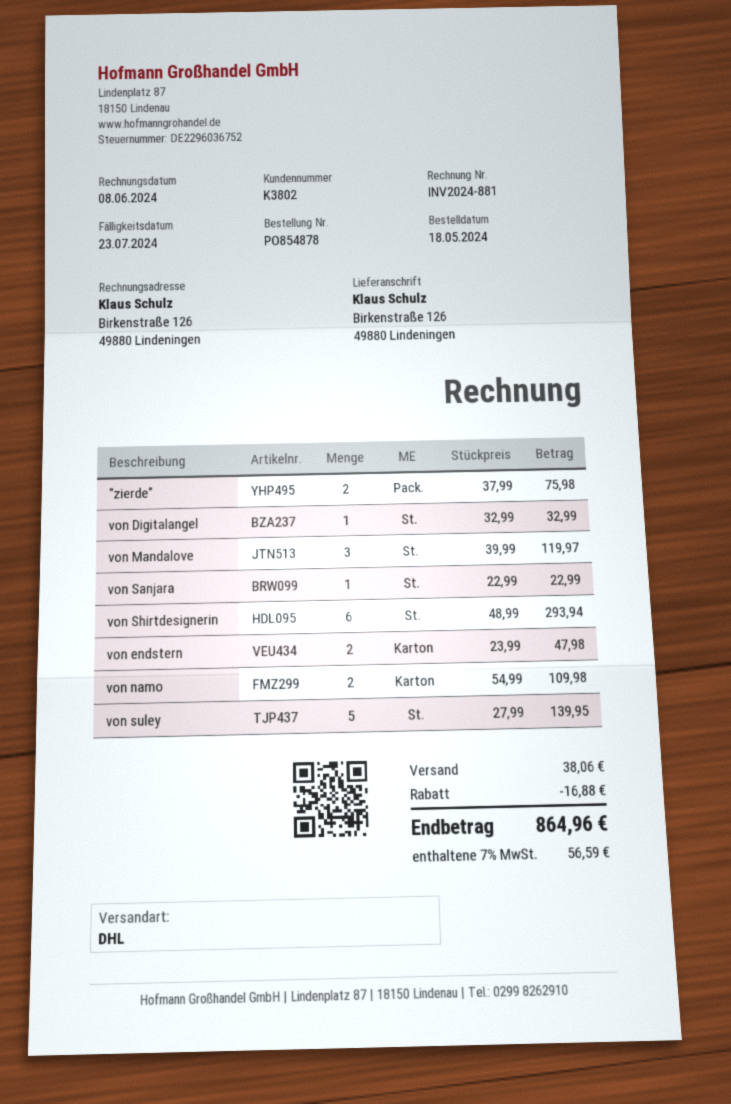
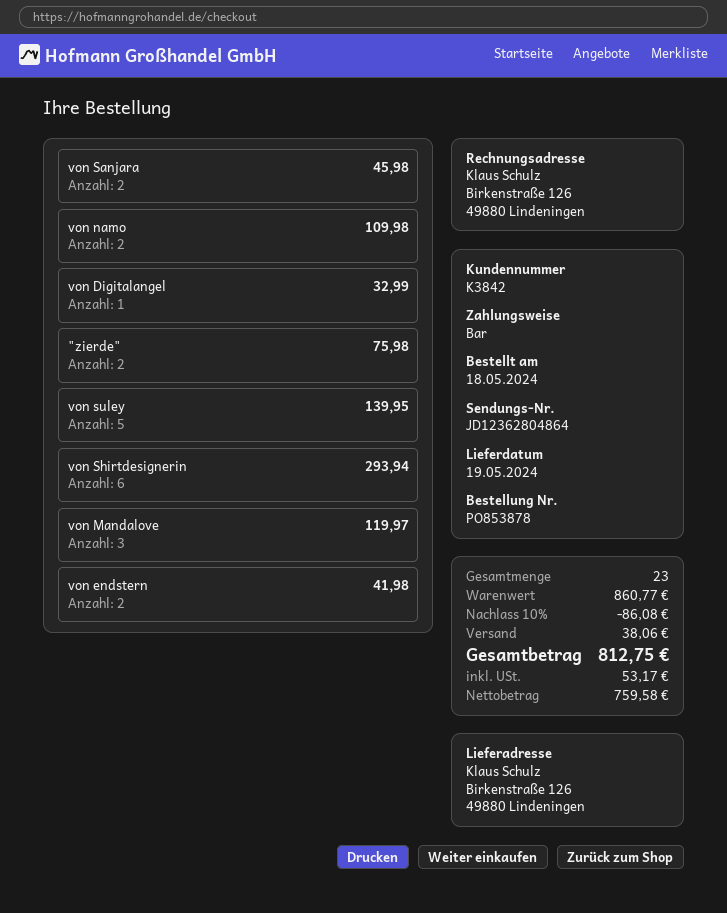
order number: PO854878 -> PO853878
customer number: K3802 -> K3842
von Sanjara: 1 for 22.99 -> 2 for 45.98
von endstern: 2 for 47.98 -> 2 for 41.98
discount: 16.88 -> 86.08
tax: 56.59 -> 53.17
total: 864.96 -> 812.75

